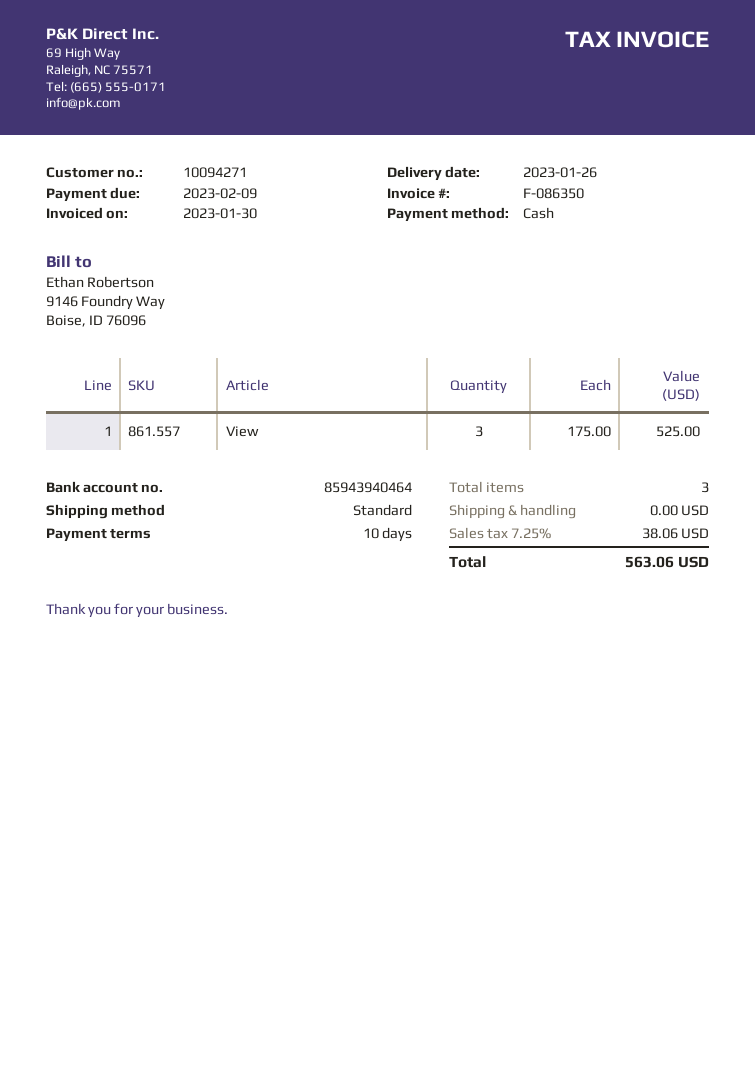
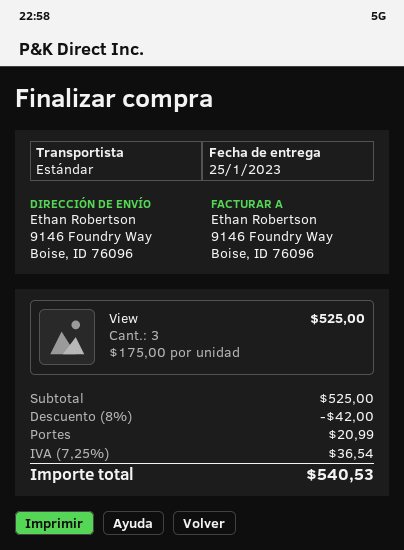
delivery date: 2023-01-26 -> 2023-01-25
discount: none -> 8% = 42.00
shipping: 0.00 -> 20.99
tax: 7.25% = 38.06 -> 7.25% = 36.54
total: 563.06 -> 540.53

